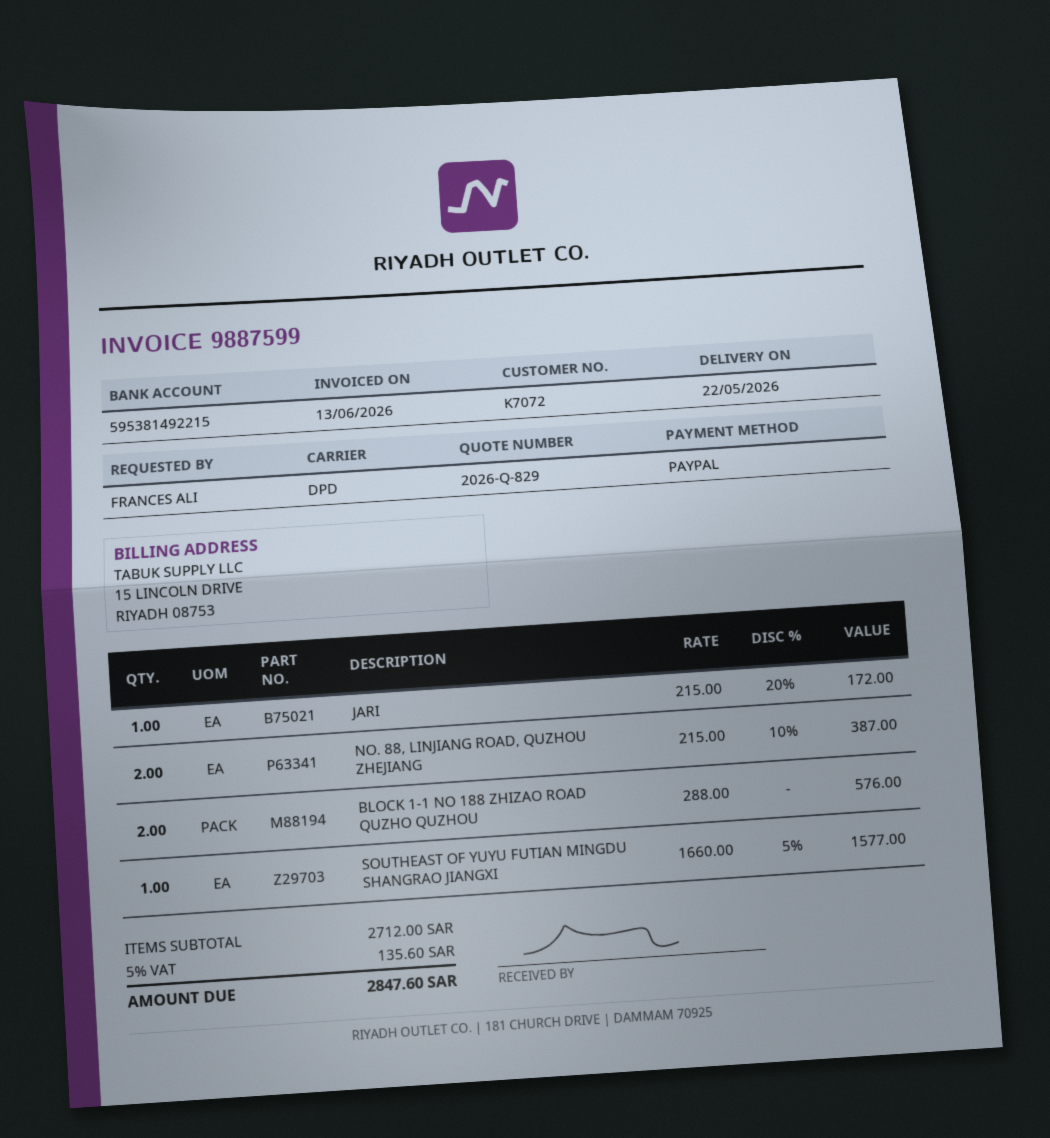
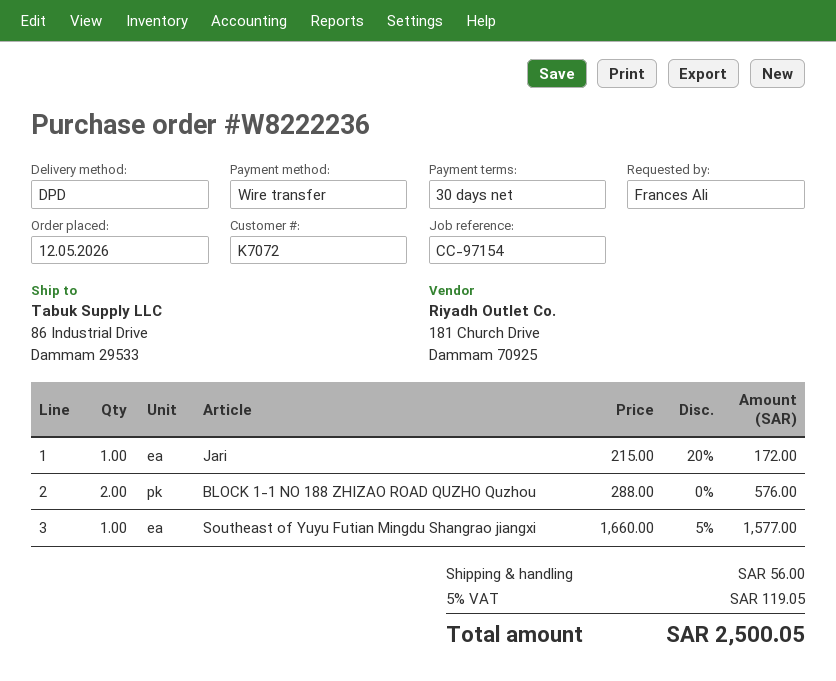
payment method: PayPal -> bank transfer
NO. 88, LINJIANG ROAD, QUZHOU ZHEJIANG: 2 x 215.00 - 10% = 387.00 -> none
shipping: none -> 56.00
tax: 5% = 135.60 -> 5% = 119.05
total: 2847.60 -> 2500.05

